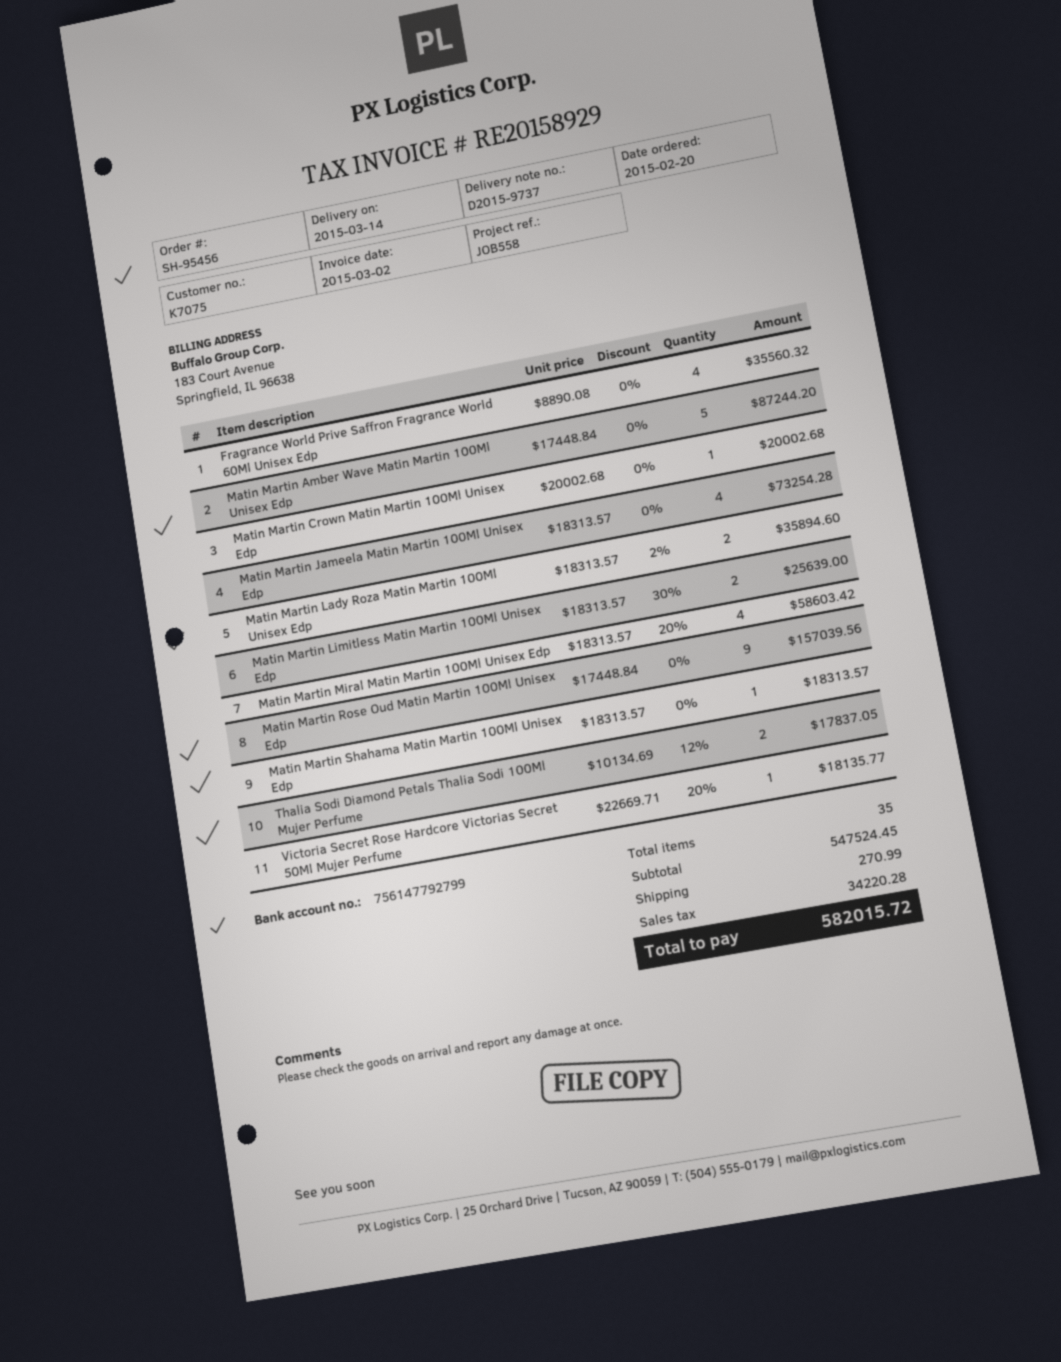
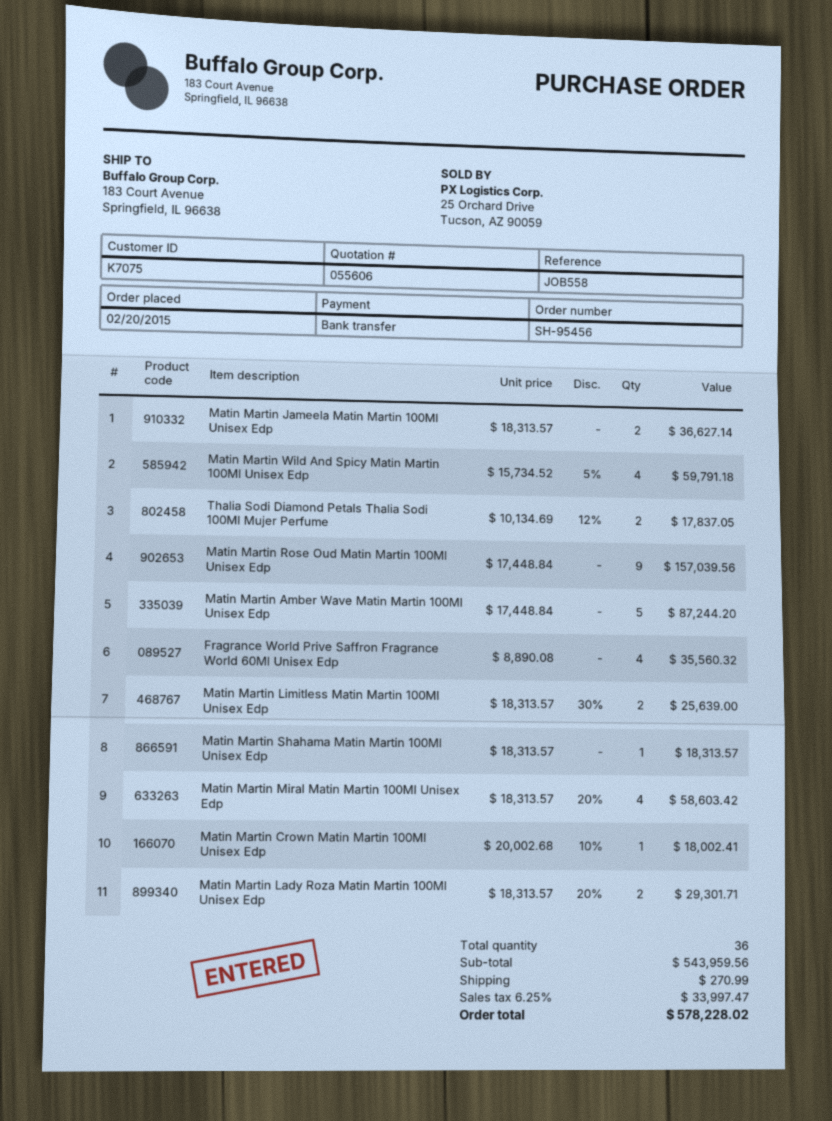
Matin Martin Crown Matin Martin 100Ml Unisex Edp: 1 x 20002.68 = 20002.68 -> 1 x 20002.68 - 10% = 18002.41
Matin Martin Jameela Matin Martin 100Ml Unisex Edp: 4 x 18313.57 = 73254.28 -> 2 x 18313.57 = 36627.14
Matin Martin Lady Roza Matin Martin 100Ml Unisex Edp: 2 x 18313.57 - 2% = 35894.60 -> 2 x 18313.57 - 20% = 29301.71
Victoria Secret Rose Hardcore Victorias Secret 50Ml Mujer Perfume: 1 x 22669.71 - 20% = 18135.77 -> none
Matin Martin Wild And Spicy Matin Martin 100Ml Unisex Edp: none -> 4 x 15734.52 - 5% = 59791.18
total quantity: 35 -> 36
subtotal: 547524.45 -> 543959.56
tax: 34220.28 -> 33997.47
total: 582015.72 -> 578228.02

